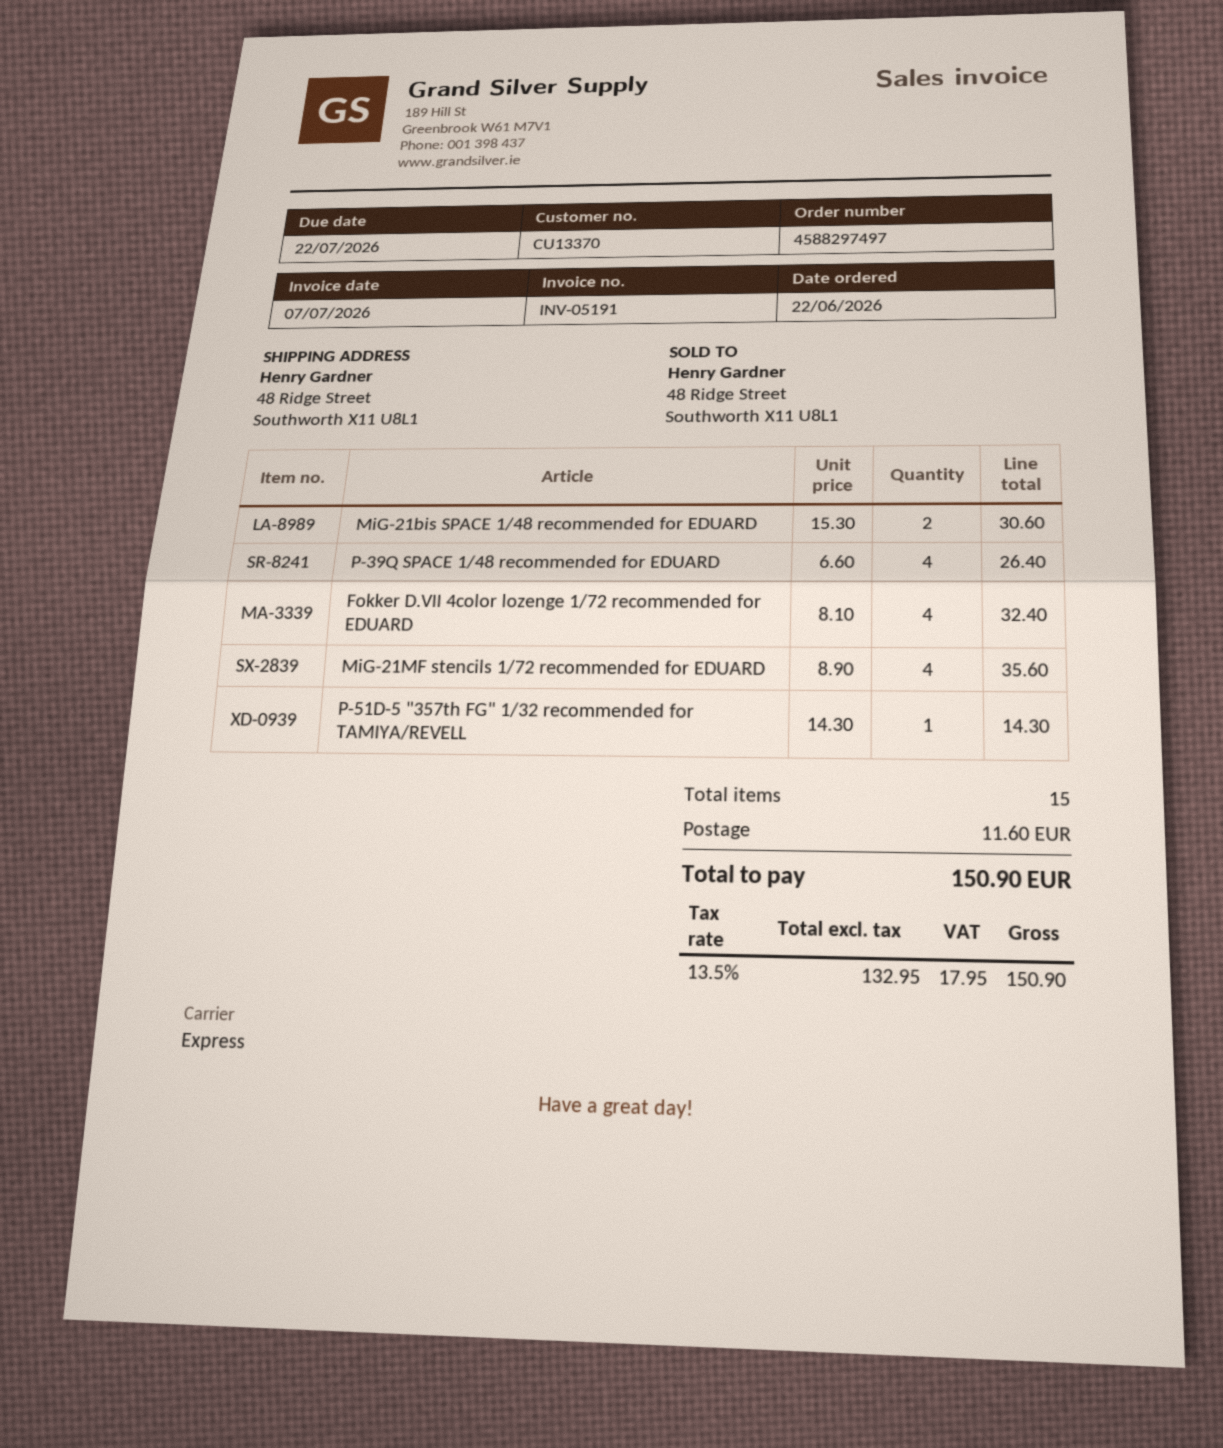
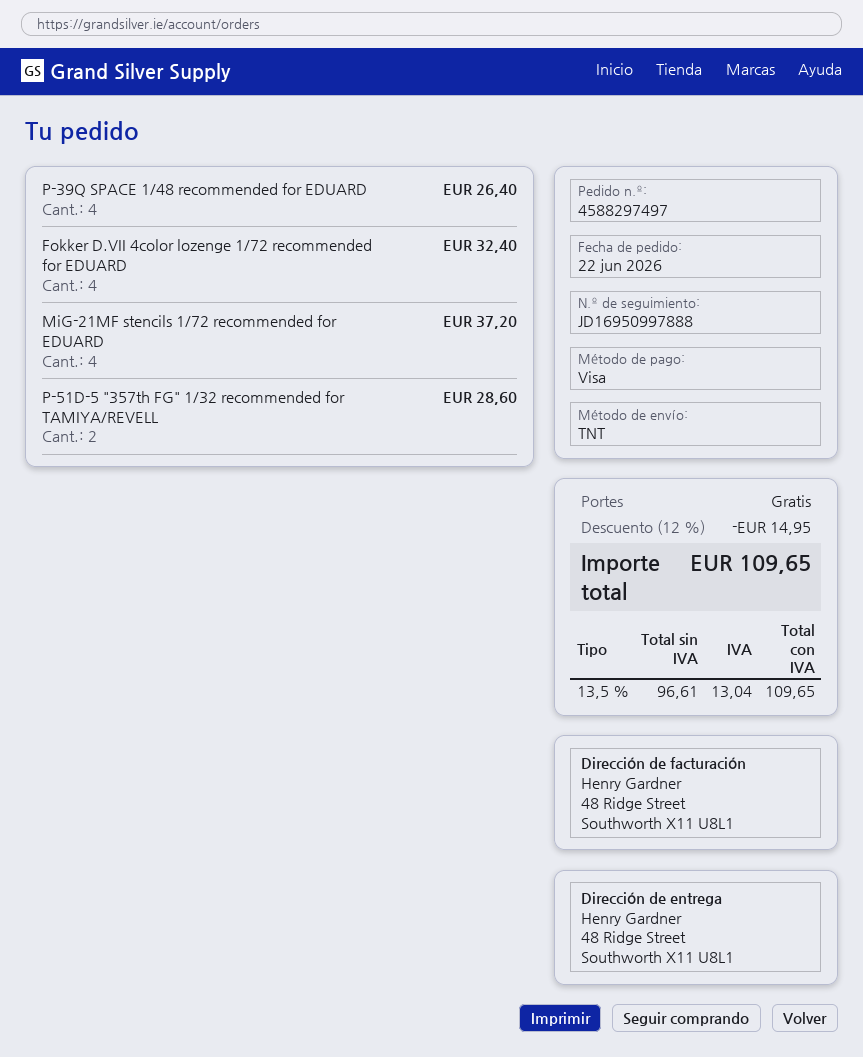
shipping method: express -> TNT
MiG-21bis SPACE 1/48 recommended for EDUARD: 2 for 30.60 -> none
MiG-21MF stencils 1/72 recommended for EDUARD: 4 for 35.60 -> 4 for 37.20
P-51D-5 "357th FG" 1/32 recommended for TAMIYA/REVELL: 1 for 14.30 -> 2 for 28.60
discount: none -> 12% = 14.95
shipping: 11.60 -> 0.00
net: 132.95 -> 96.61
tax: 13.5% = 17.95 -> 13.5% = 13.04
total: 150.90 -> 109.65

